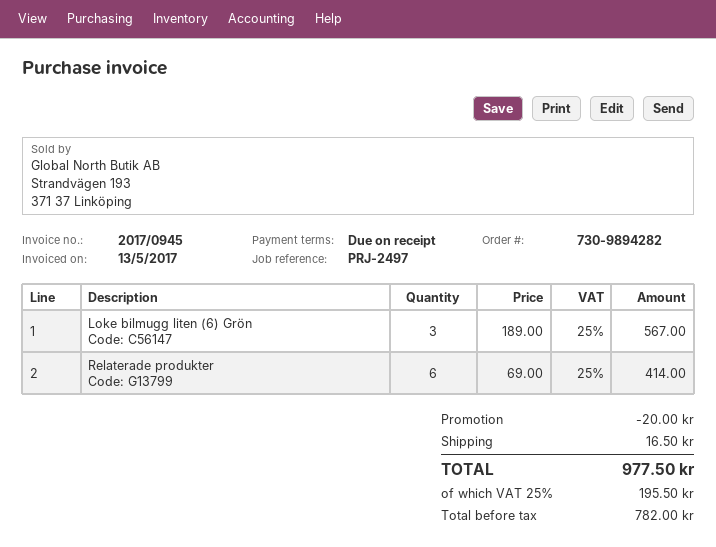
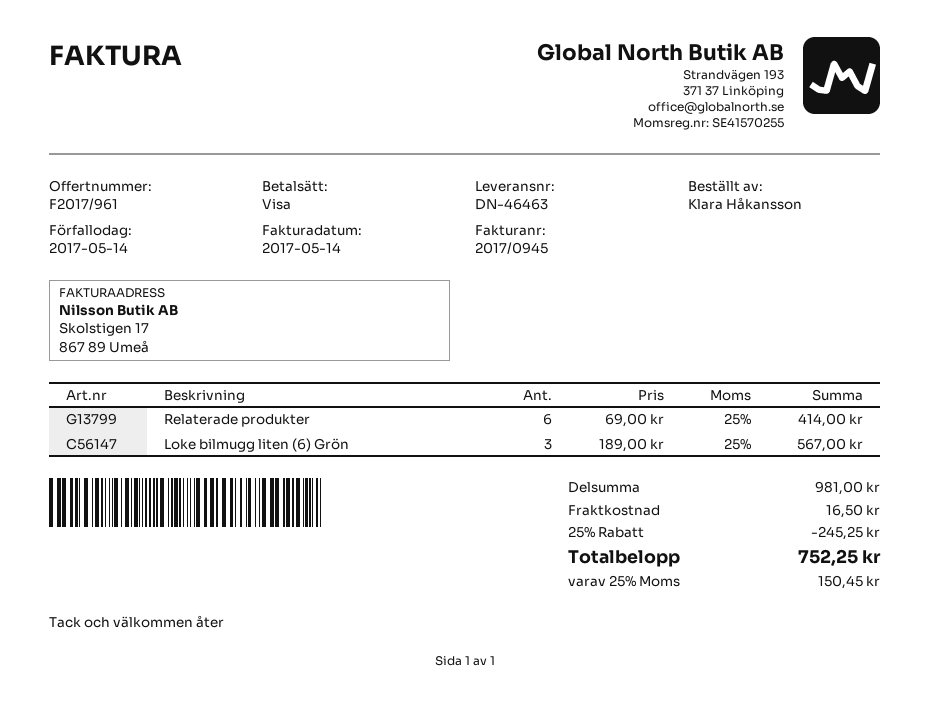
invoice date: 2017-05-13 -> 2017-05-14
discount: 20.00 -> 245.25
tax: 25% = 195.50 -> 25% = 150.45
total: 977.50 -> 752.25

